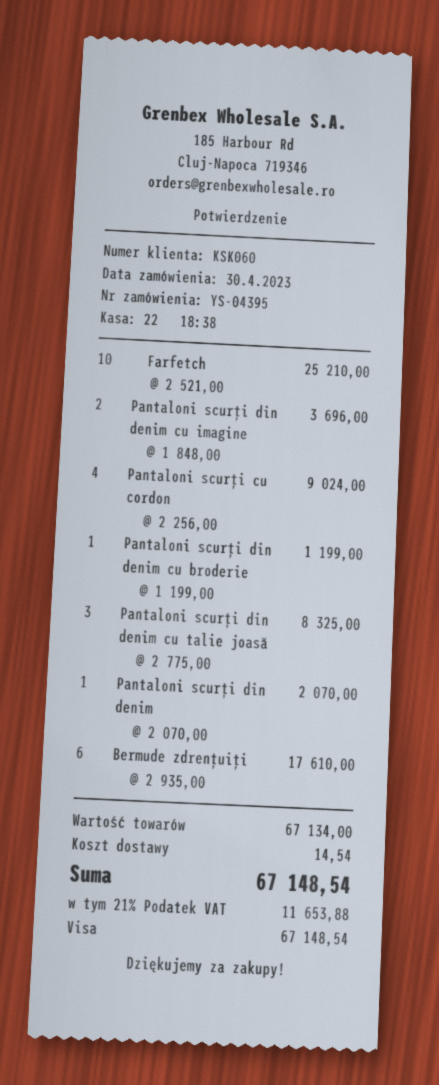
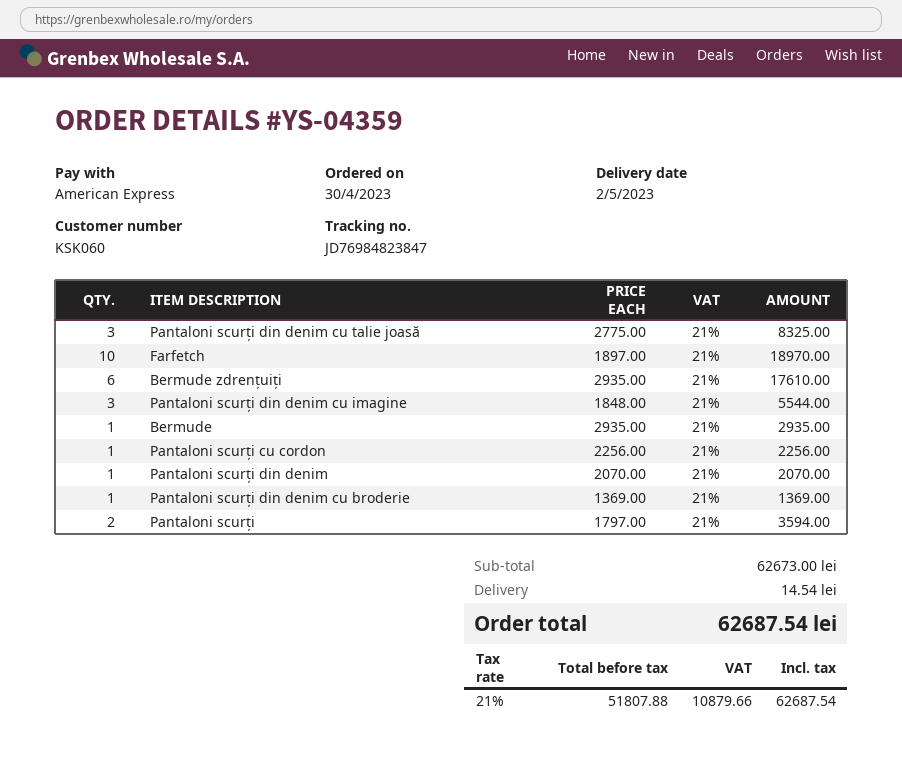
order number: YS-04395 -> YS-04359
payment method: Visa -> American Express
Farfetch: 10 x 2521.00 = 25210.00 -> 10 x 1897.00 = 18970.00
Pantaloni scurți din denim cu imagine: 2 x 1848.00 = 3696.00 -> 3 x 1848.00 = 5544.00
Pantaloni scurți cu cordon: 4 x 2256.00 = 9024.00 -> 1 x 2256.00 = 2256.00
Pantaloni scurți din denim cu broderie: 1 x 1199.00 = 1199.00 -> 1 x 1369.00 = 1369.00
Bermude: none -> 1 x 2935.00 = 2935.00
Pantaloni scurți: none -> 2 x 1797.00 = 3594.00
subtotal: 67134.00 -> 62673.00
tax: 21% = 11653.88 -> 21% = 10879.66
total: 67148.54 -> 62687.54

